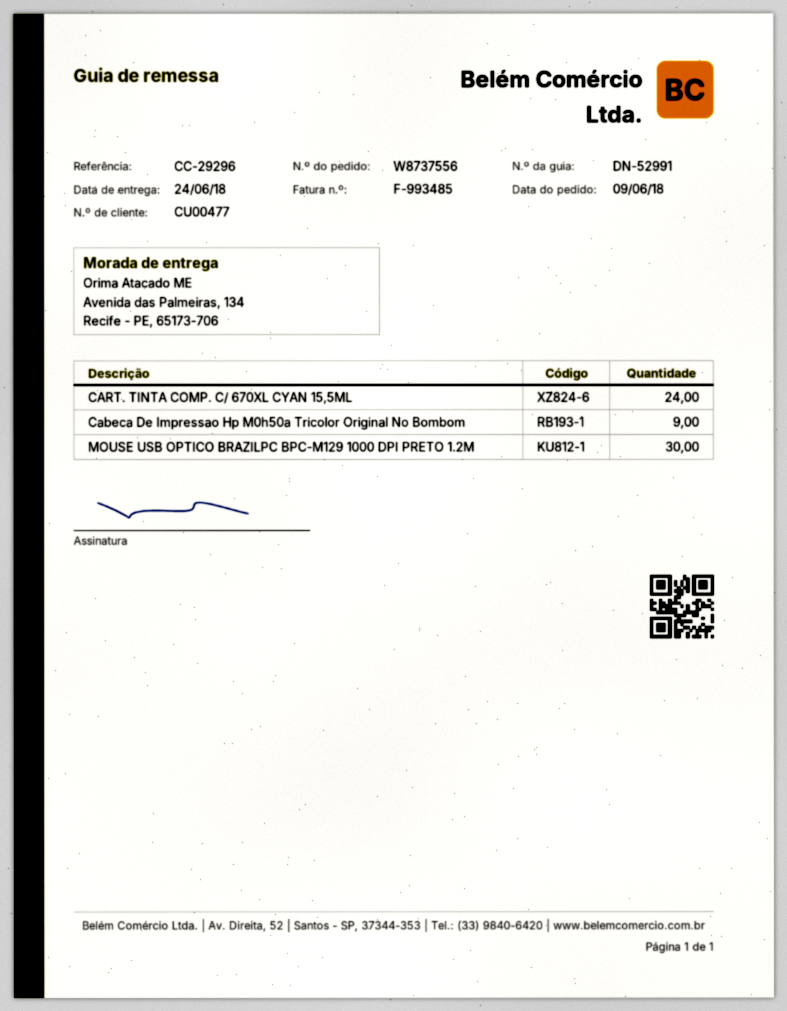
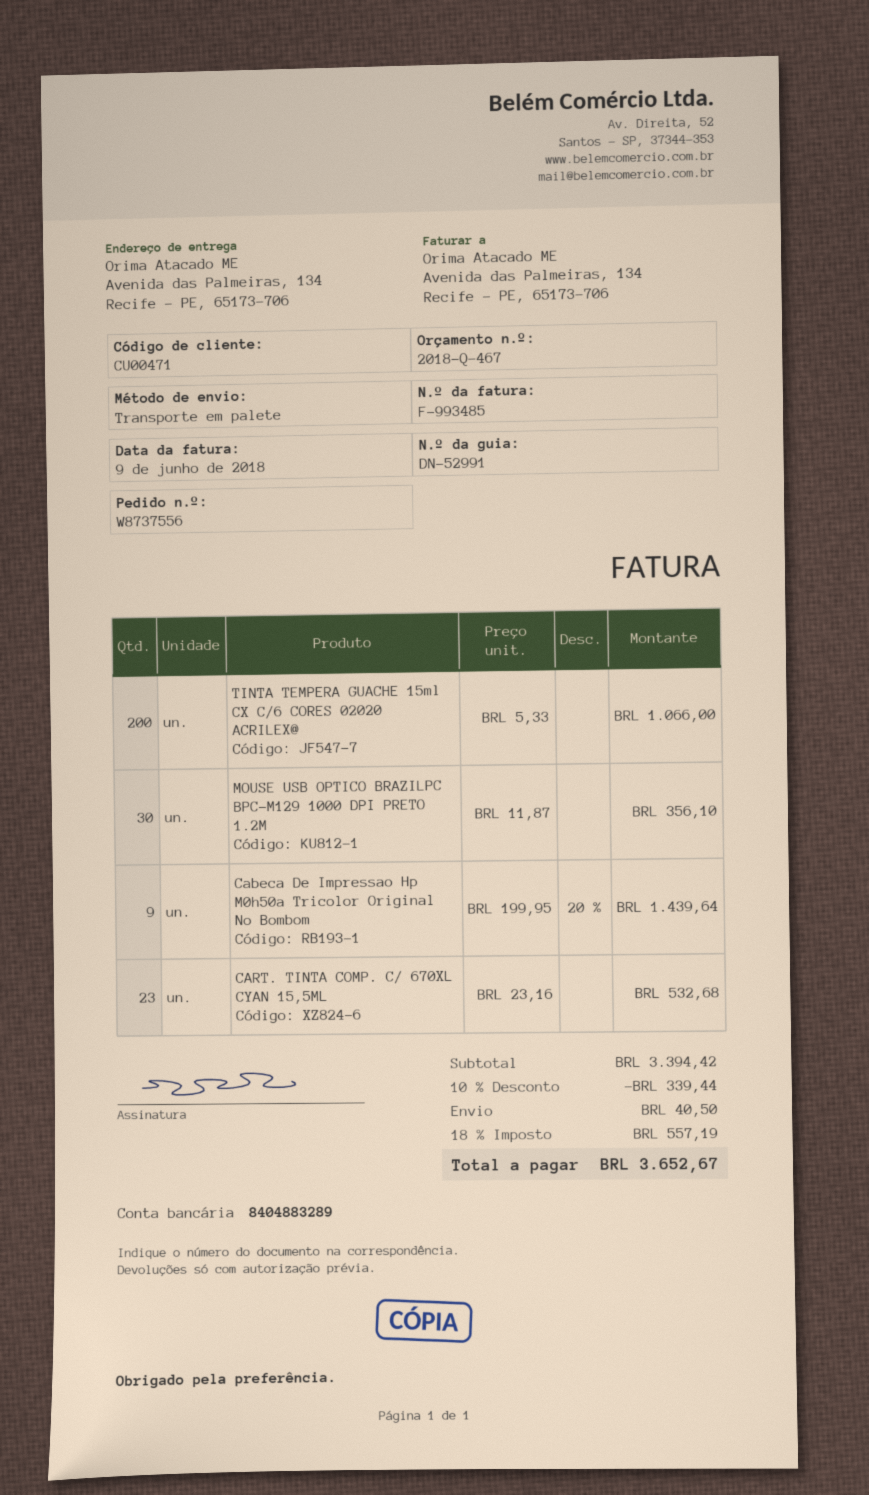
customer number: CU00477 -> CU00471
CART. TINTA COMP. C/ 670XL CYAN 15,5ML: 24 -> 23
TINTA TEMPERA GUACHE 15ml CX C/6 CORES 02020 ACRILEX@: none -> 200

